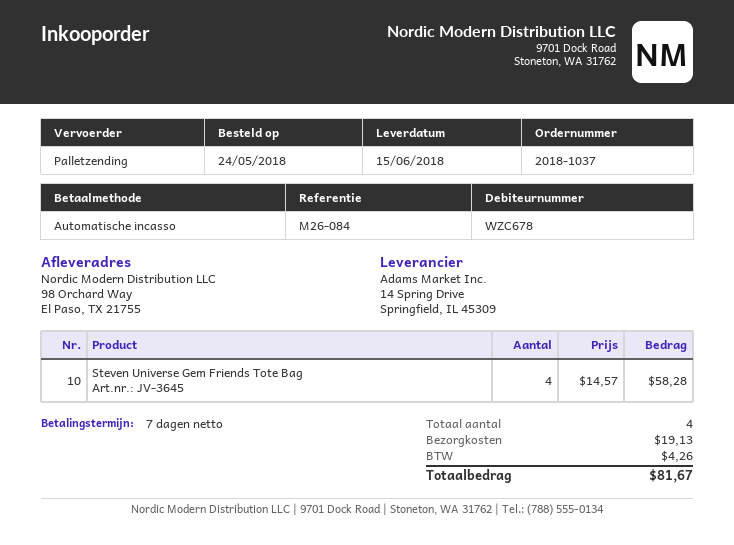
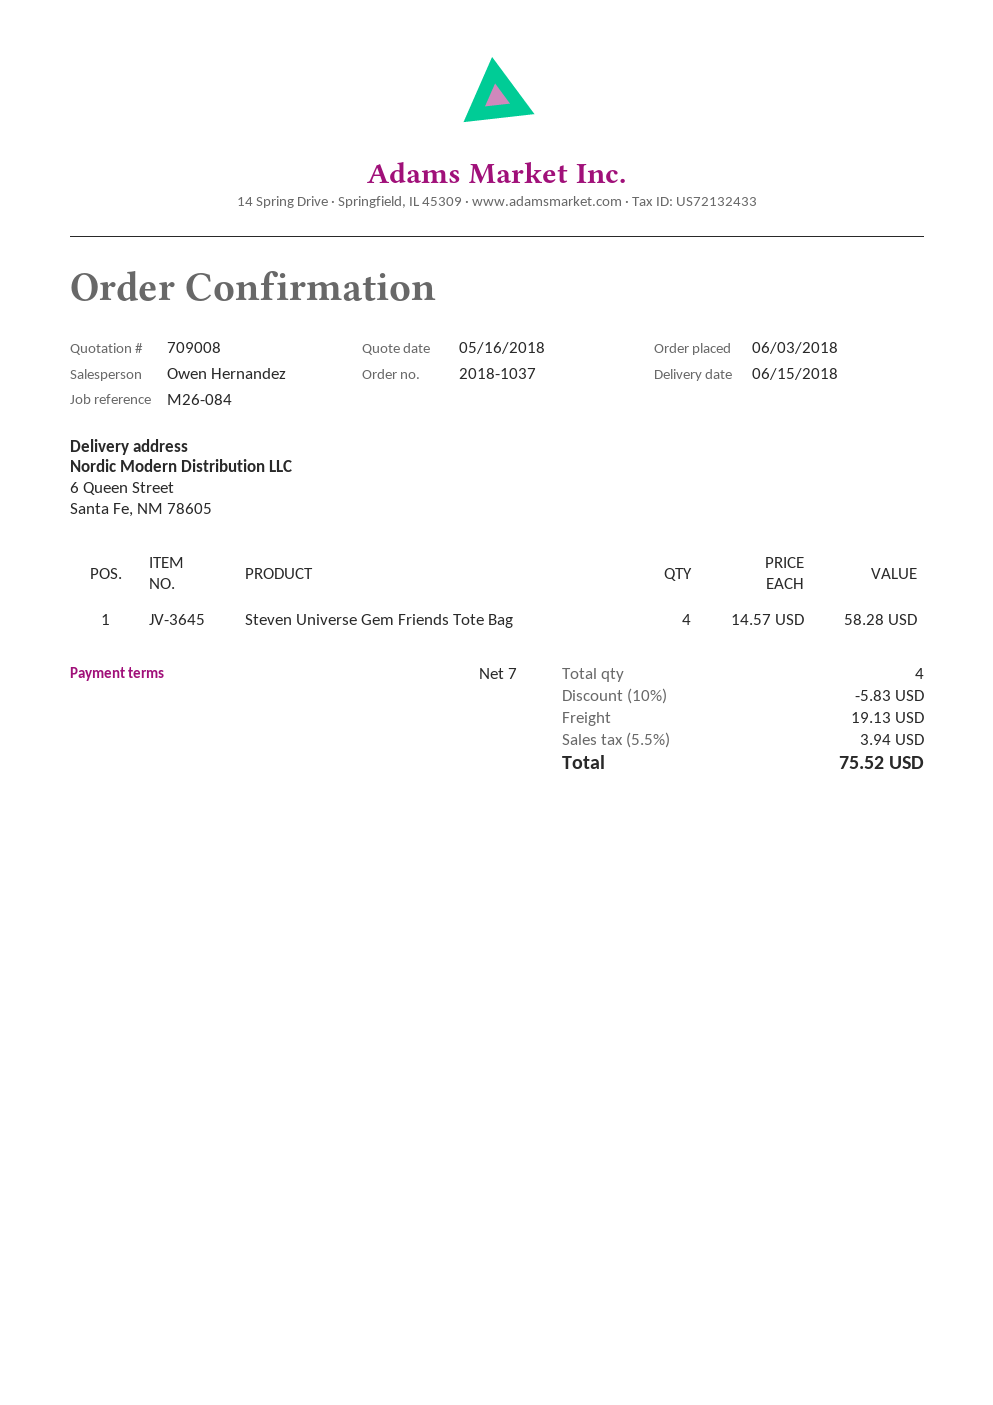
order date: 2018-05-24 -> 2018-06-03
ship to: 98 Orchard Way, El Paso, TX 21755 -> 6 Queen Street, Santa Fe, NM 78605
discount: none -> 10% = 5.83
tax: 4.26 -> 3.94
total: 81.67 -> 75.52

